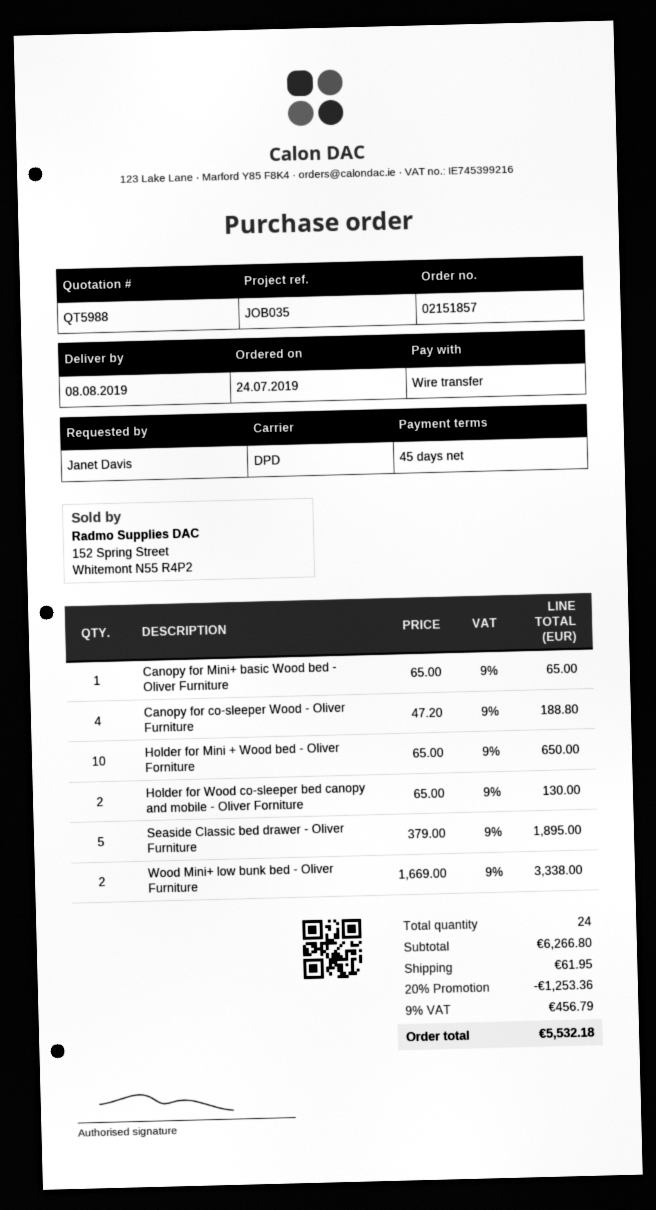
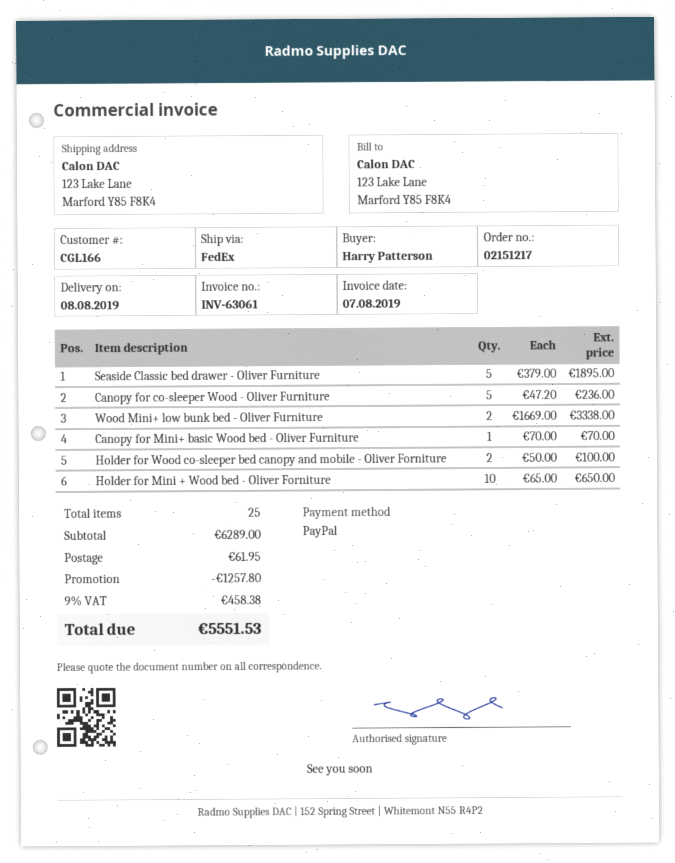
order number: 02151857 -> 02151217
ordered by: Janet Davis -> Harry Patterson
payment method: bank transfer -> PayPal
shipping method: DPD -> FedEx
Canopy for Mini+ basic Wood bed - Oliver Furniture: 1 x 65.00 = 65.00 -> 1 x 70.00 = 70.00
Canopy for co-sleeper Wood - Oliver Furniture: 4 x 47.20 = 188.80 -> 5 x 47.20 = 236.00
Holder for Wood co-sleeper bed canopy and mobile - Oliver Forniture: 2 x 65.00 = 130.00 -> 2 x 50.00 = 100.00
total quantity: 24 -> 25
subtotal: 6266.80 -> 6289.00
discount: 1253.36 -> 1257.80
tax: 9% = 456.79 -> 9% = 458.38
total: 5532.18 -> 5551.53

